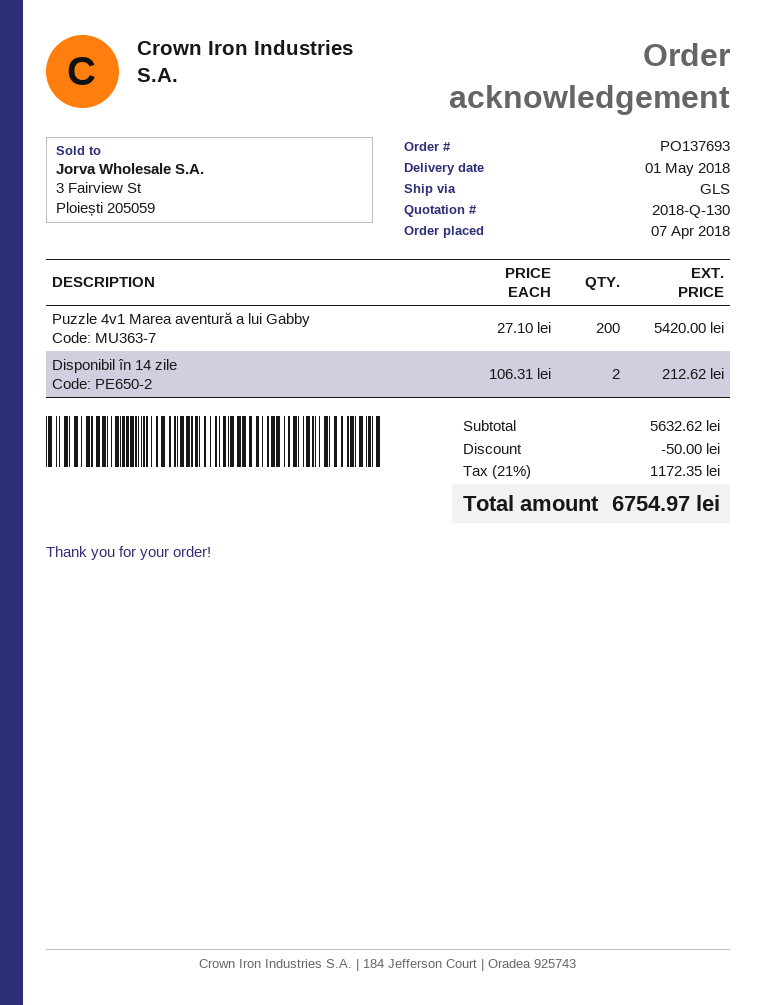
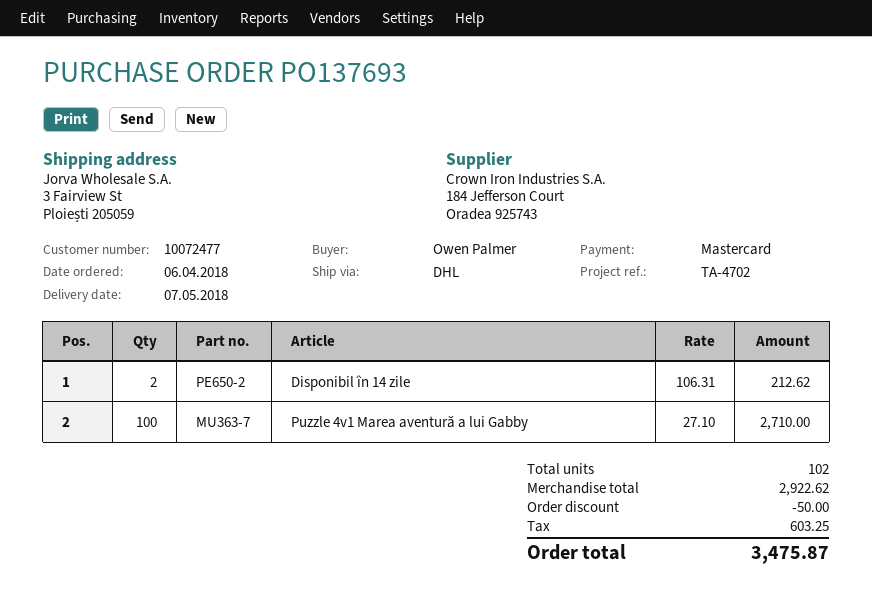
order date: 2018-04-07 -> 2018-04-06
delivery date: 2018-05-01 -> 2018-05-07
shipping method: GLS -> DHL
Puzzle 4v1 Marea aventură a lui Gabby: 200 x 27.10 = 5420.00 -> 100 x 27.10 = 2710.00
subtotal: 5632.62 -> 2922.62
tax: 1172.35 -> 603.25
total: 6754.97 -> 3475.87

